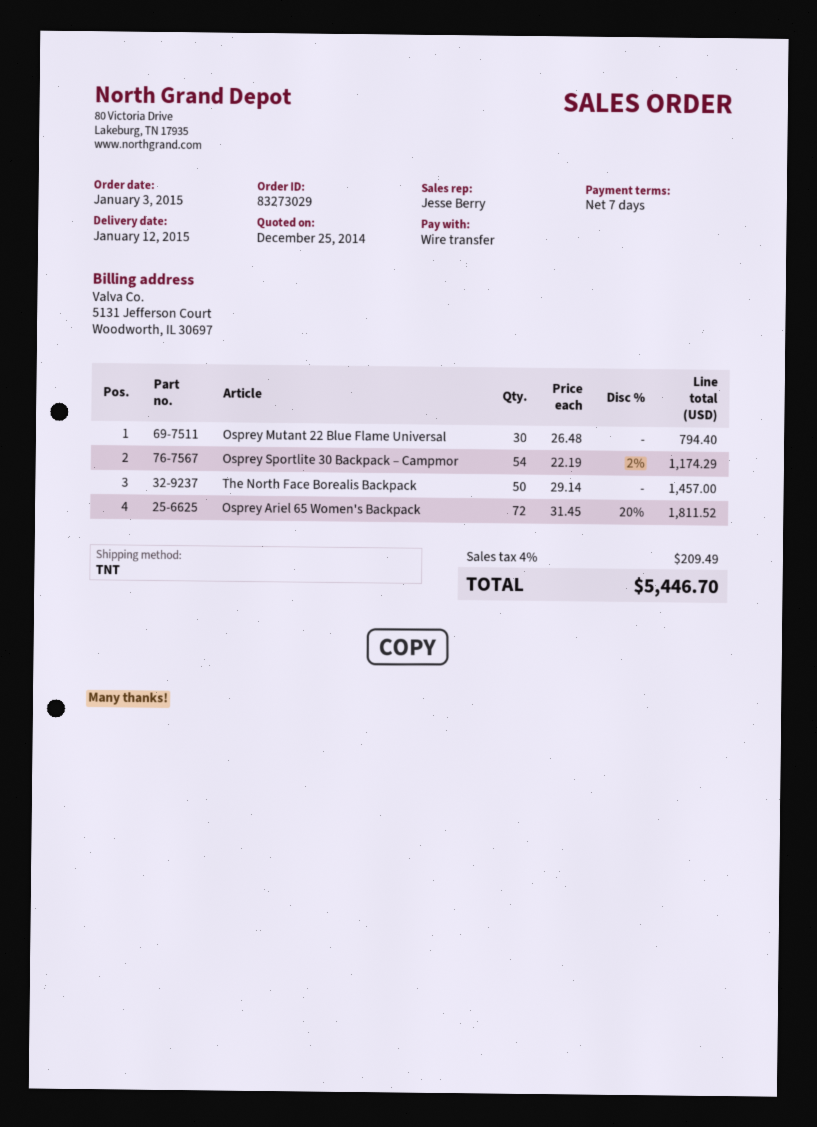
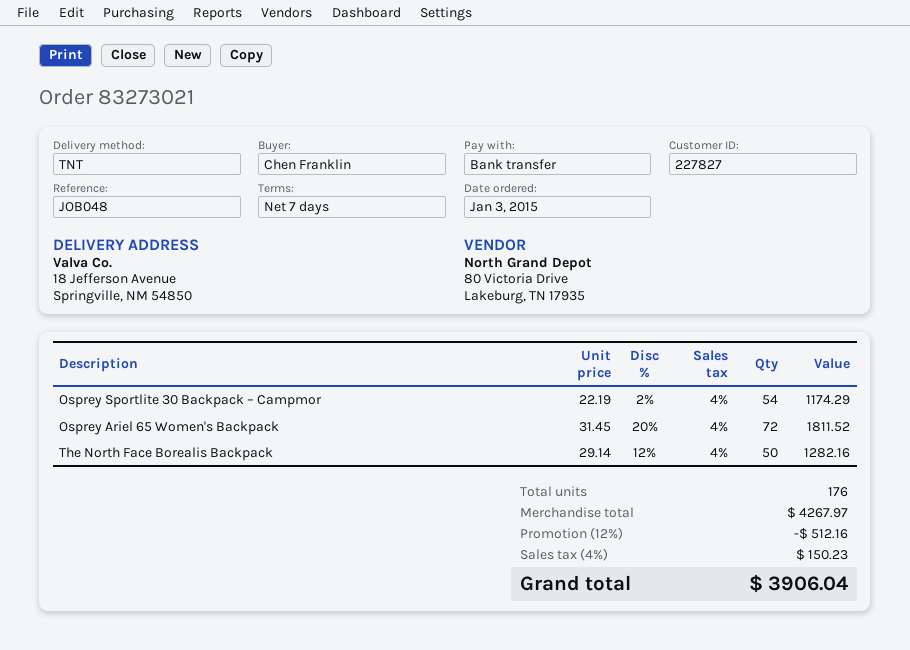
order number: 83273029 -> 83273021
Osprey Mutant 22 Blue Flame Universal: 30 x 26.48 = 794.40 -> none
The North Face Borealis Backpack: 50 x 29.14 = 1457.00 -> 50 x 29.14 - 12% = 1282.16
discount: none -> 12% = 512.16
tax: 4% = 209.49 -> 4% = 150.23
total: 5446.70 -> 3906.04

